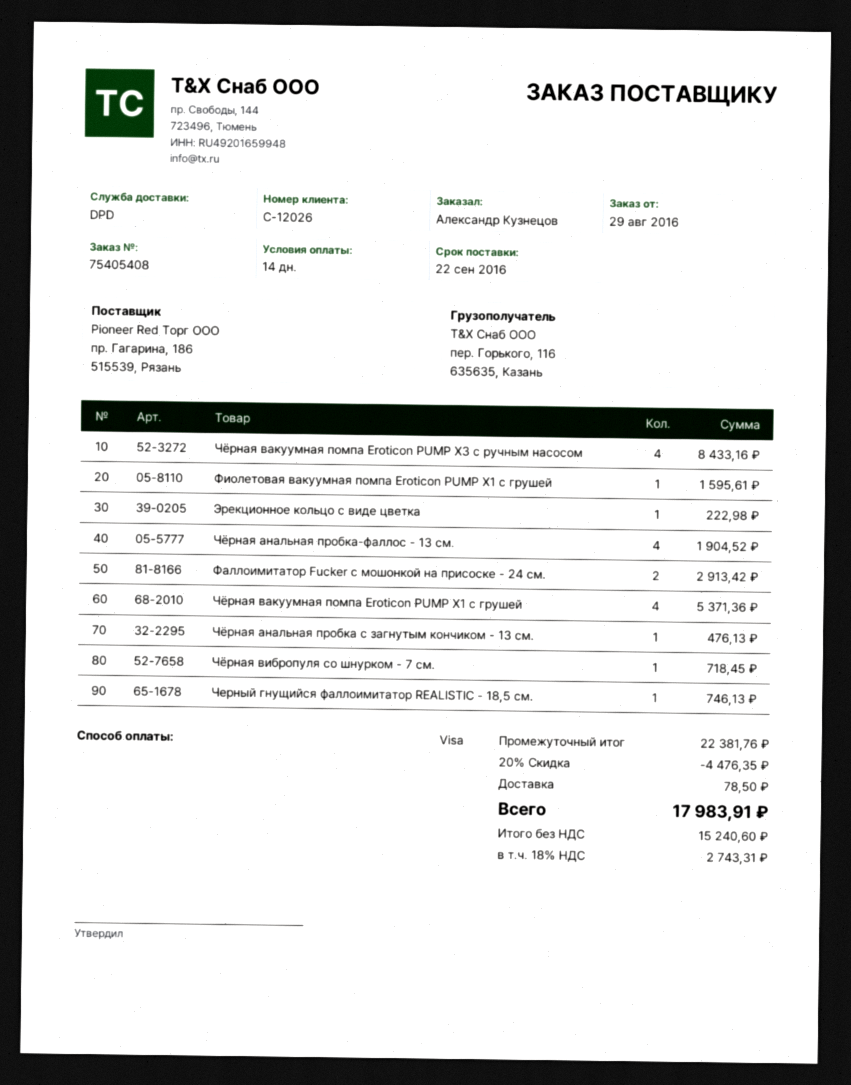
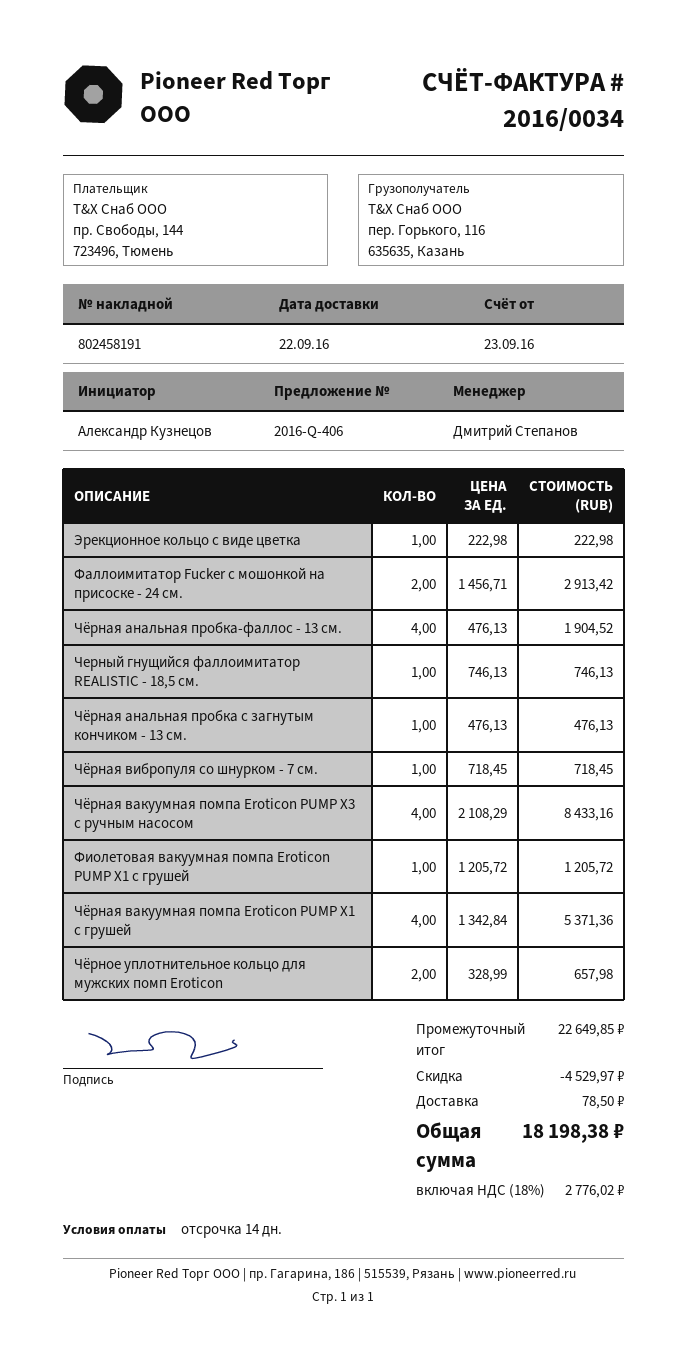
Фиолетовая вакуумная помпа Eroticon PUMP X1 с грушей: 1 for 1595.61 -> 1 for 1205.72
Чёрное уплотнительное кольцо для мужских помп Eroticon: none -> 2 for 657.98
subtotal: 22381.76 -> 22649.85
discount: 4476.35 -> 4529.97
tax: 18% = 2743.31 -> 18% = 2776.02
total: 17983.91 -> 18198.38

